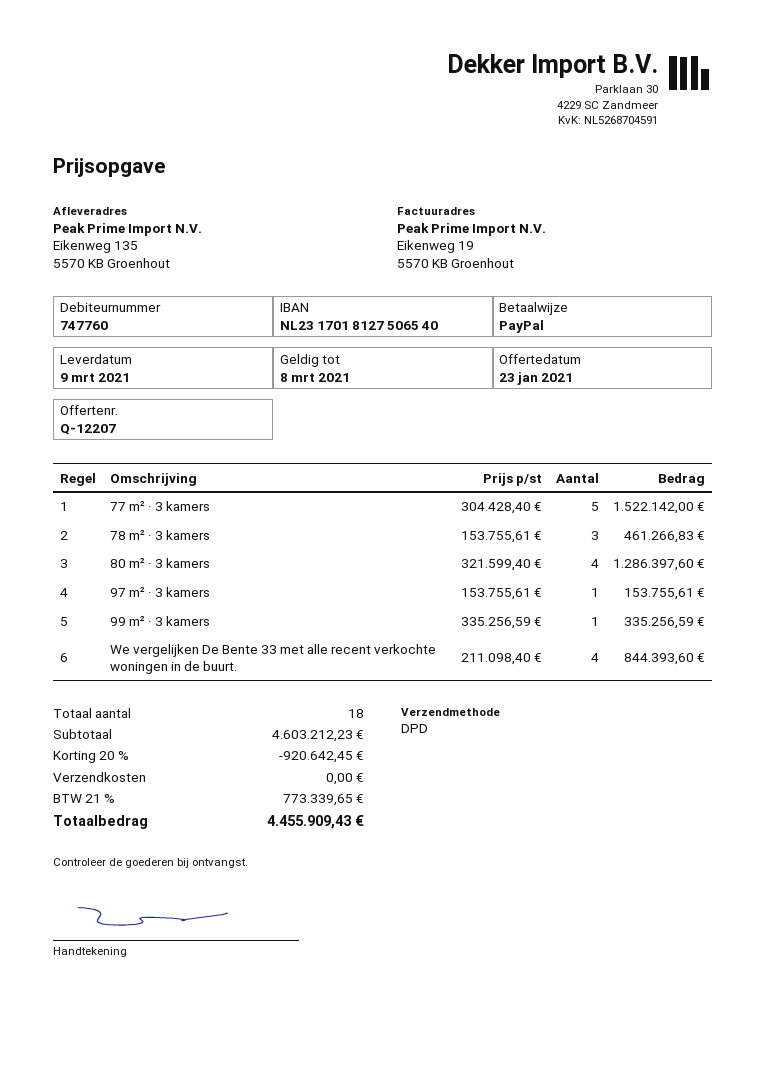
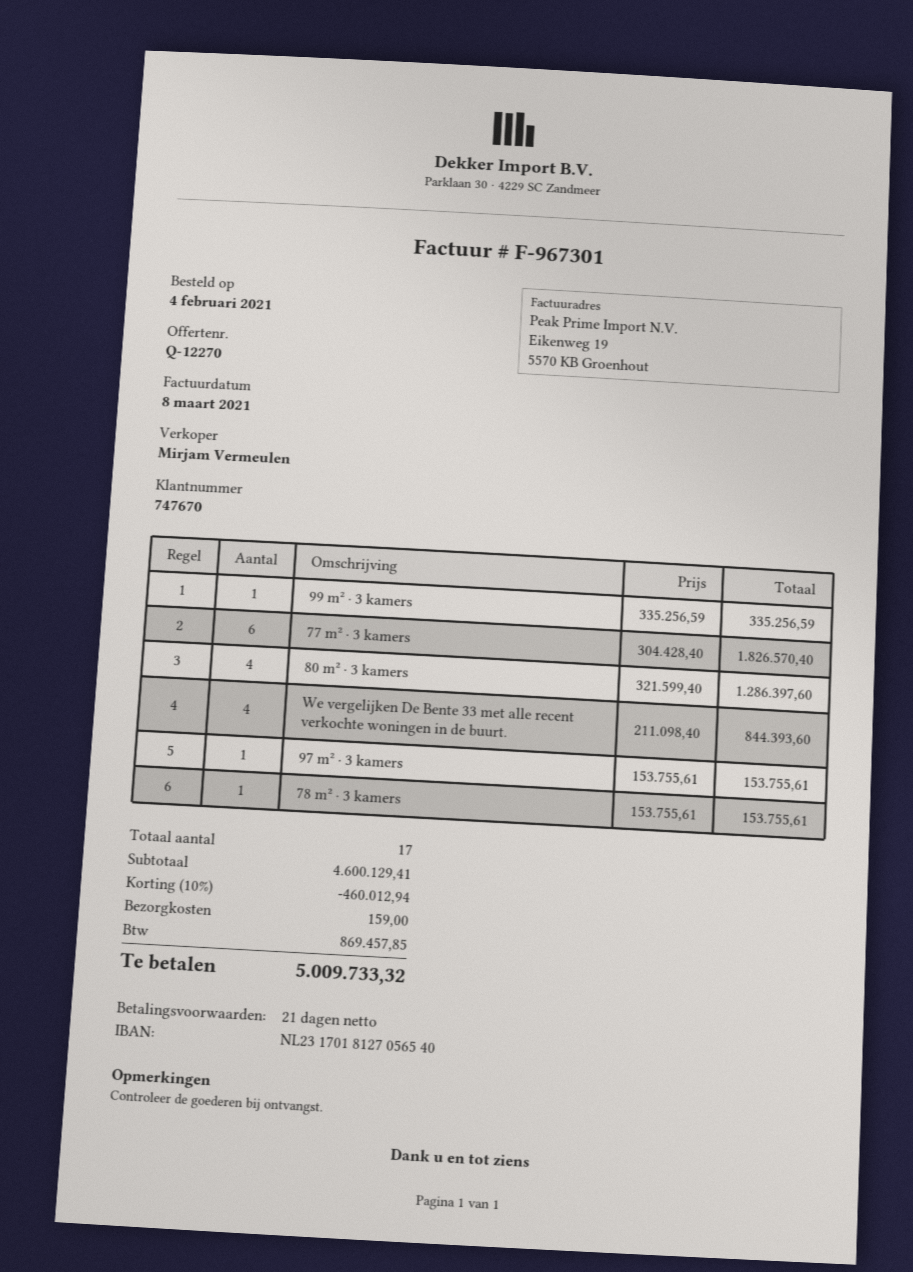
quote number: Q-12207 -> Q-12270
customer number: 747760 -> 747670
bank account: NL2317018127506540 -> NL2317018127056540
77 m² · 3 kamers: 5 x 304428.40 = 1522142.00 -> 6 x 304428.40 = 1826570.40
78 m² · 3 kamers: 3 x 153755.61 = 461266.83 -> 1 x 153755.61 = 153755.61
total quantity: 18 -> 17
subtotal: 4603212.23 -> 4600129.41
discount: 20% = 920642.45 -> 10% = 460012.94
shipping: 0.00 -> 159.00
tax: 773339.65 -> 869457.85
total: 4455909.43 -> 5009733.32

